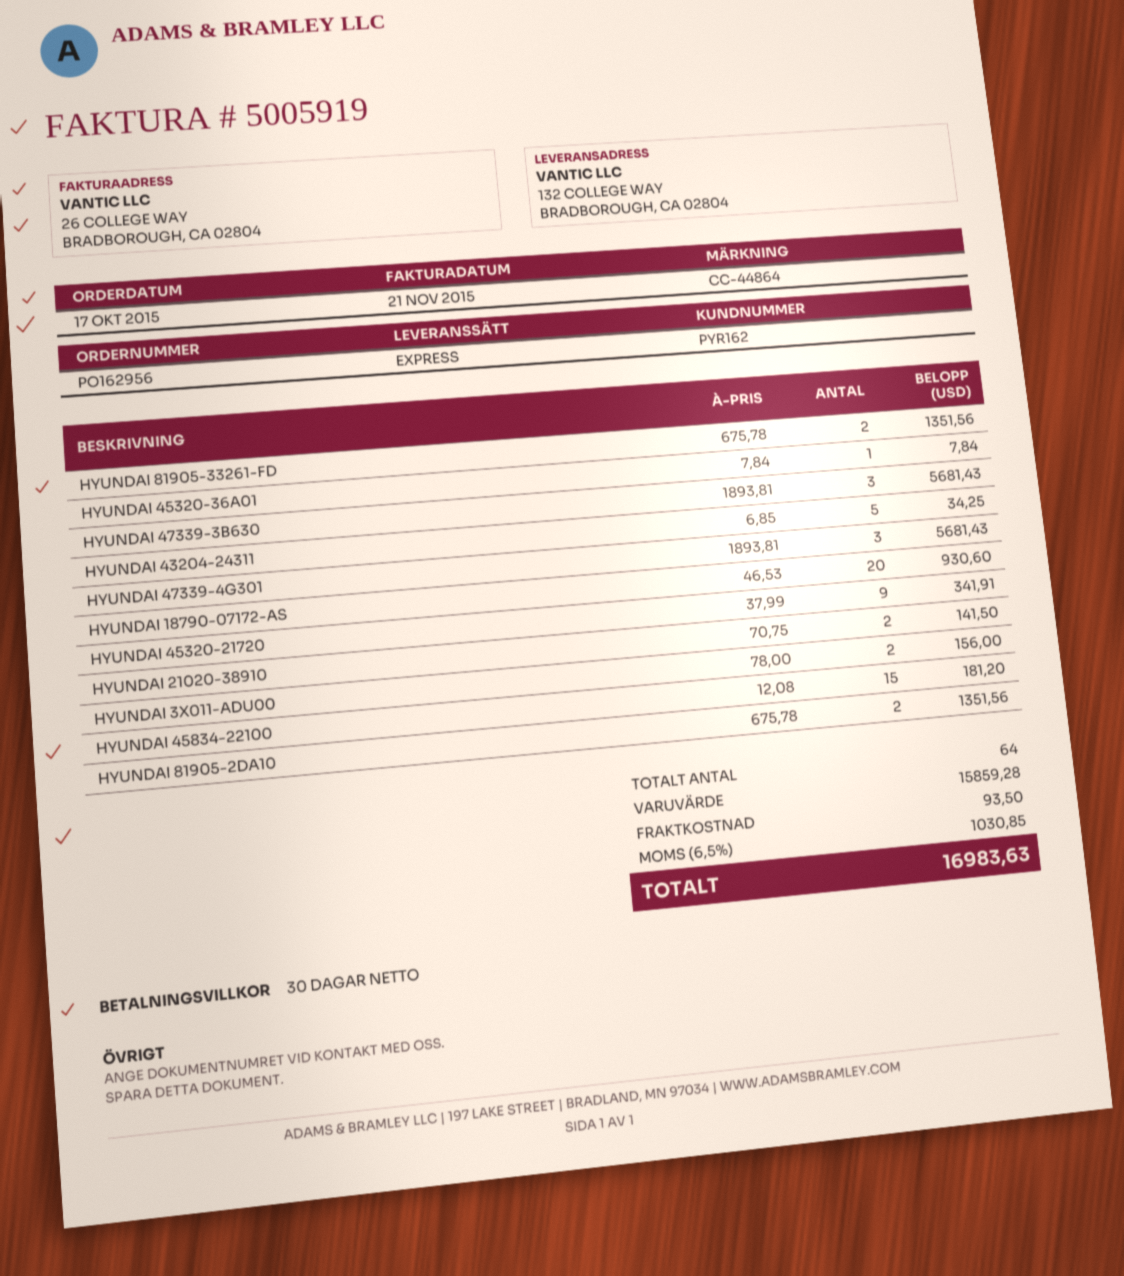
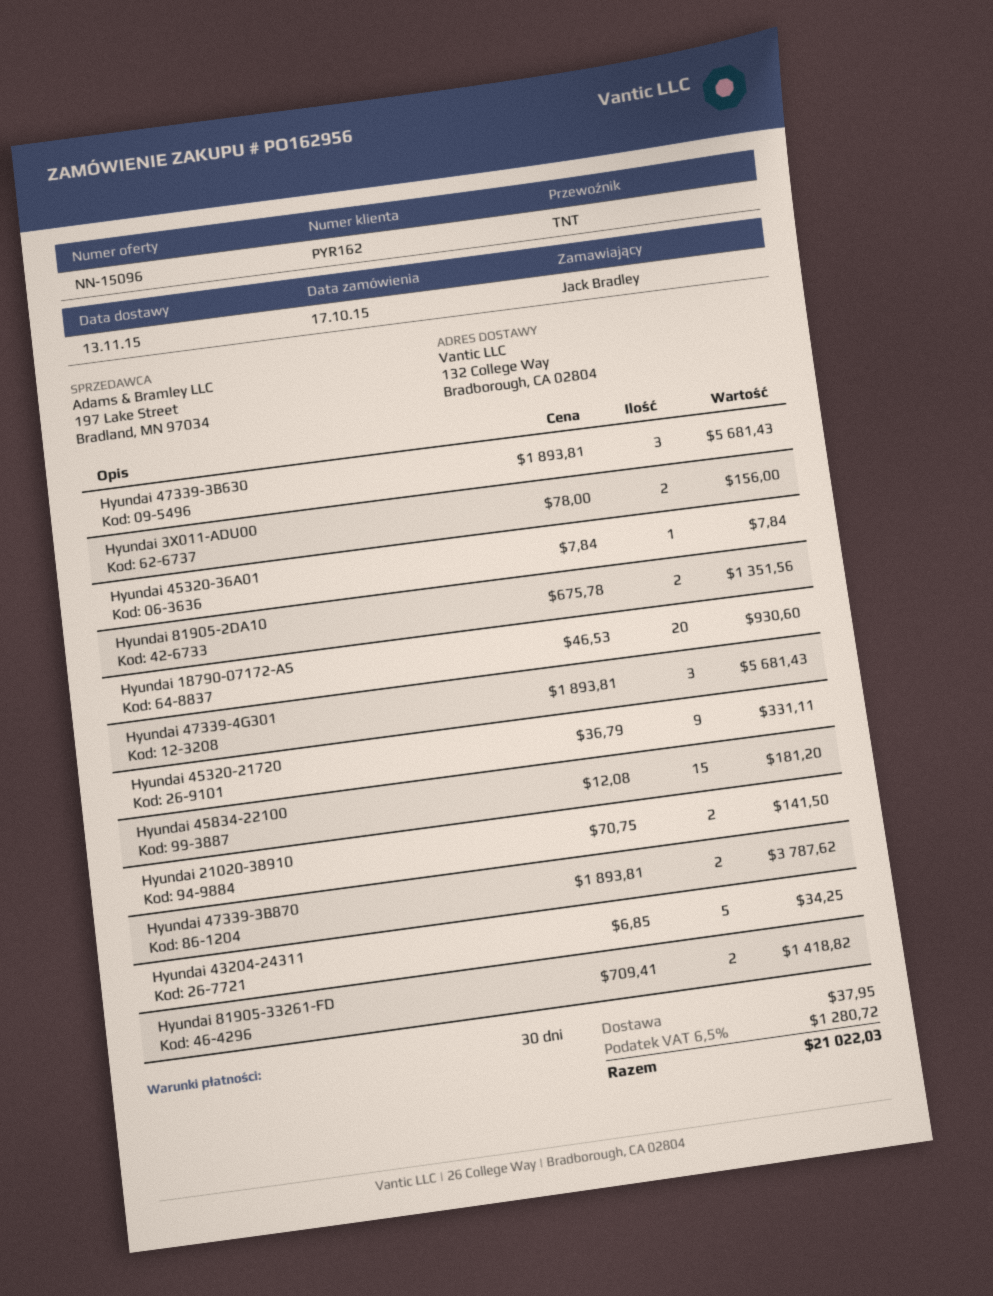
shipping method: express -> TNT
HYUNDAI 81905-33261-FD: 2 x 675.78 = 1351.56 -> 2 x 709.41 = 1418.82
HYUNDAI 45320-21720: 9 x 37.99 = 341.91 -> 9 x 36.79 = 331.11
Hyundai 47339-3B870: none -> 2 x 1893.81 = 3787.62
shipping: 93.50 -> 37.95
tax: 6.5% = 1030.85 -> 6.5% = 1280.72
total: 16983.63 -> 21022.03

